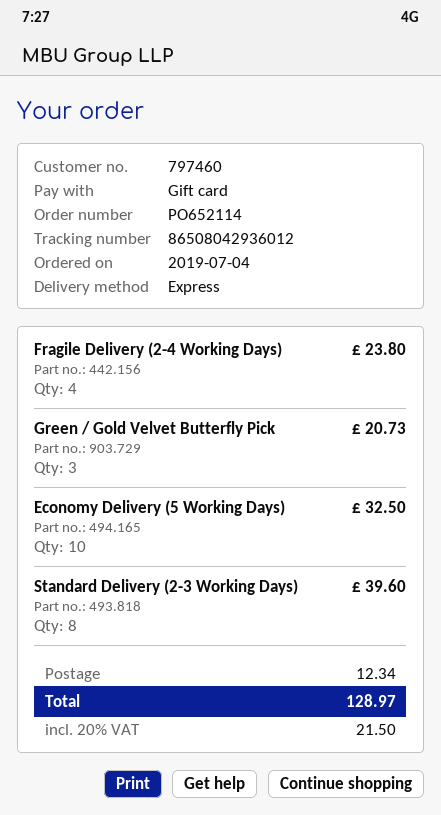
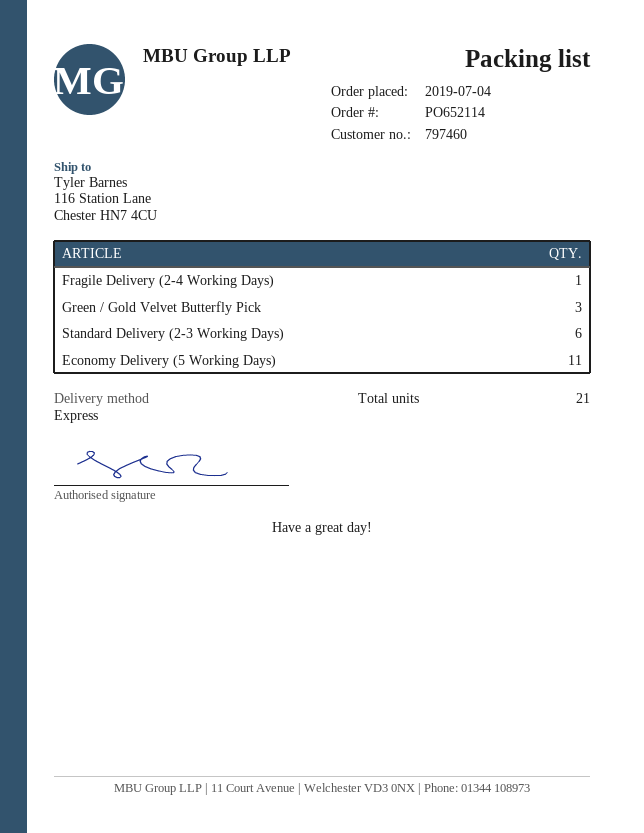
Fragile Delivery (2-4 Working Days): 4 -> 1
Economy Delivery (5 Working Days): 10 -> 11
Standard Delivery (2-3 Working Days): 8 -> 6

